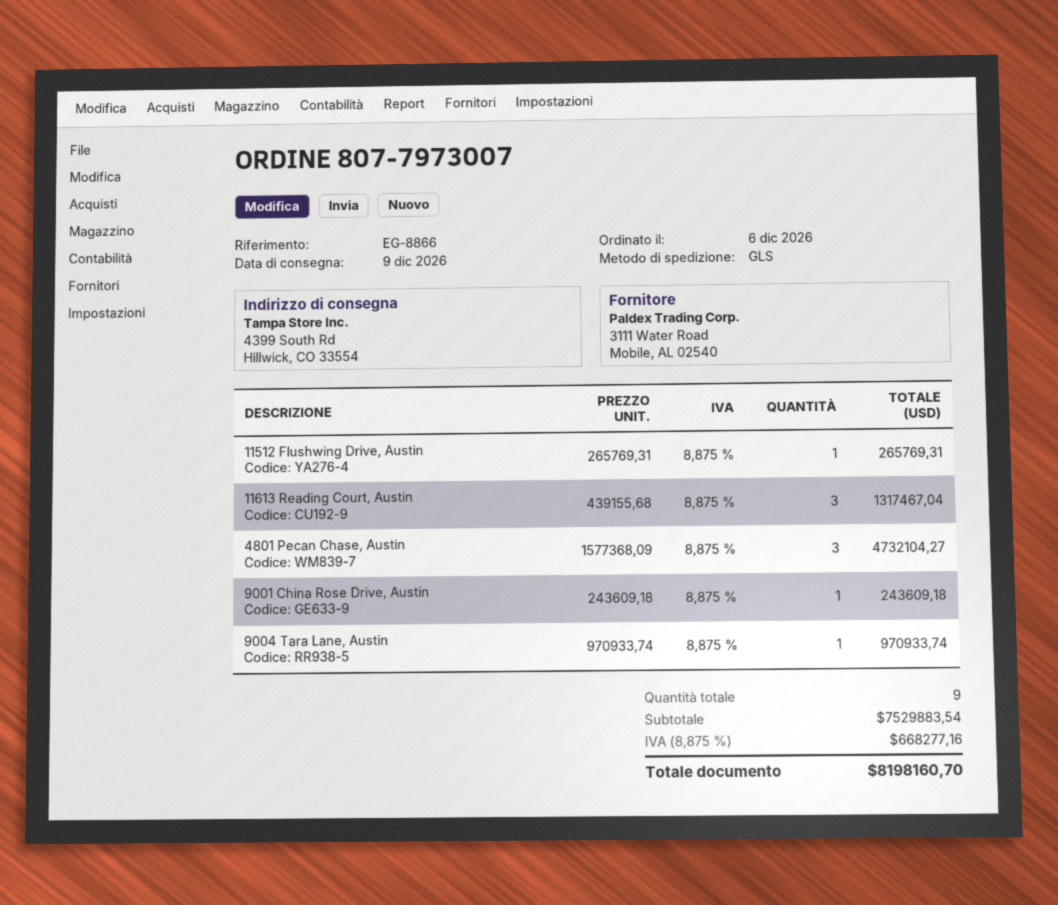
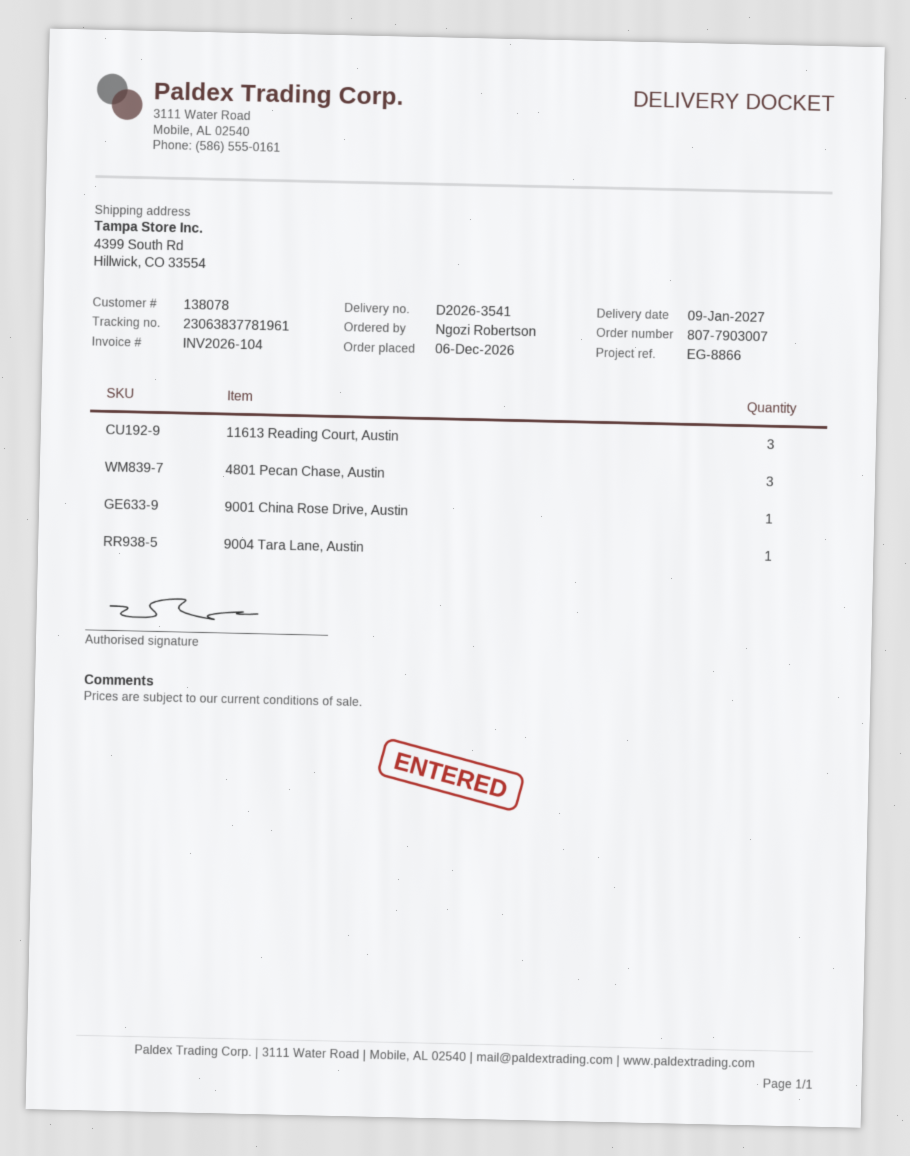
order number: 807-7973007 -> 807-7903007
delivery date: 2026-12-09 -> 2027-01-09
11512 Flushwing Drive, Austin: 1 -> none

